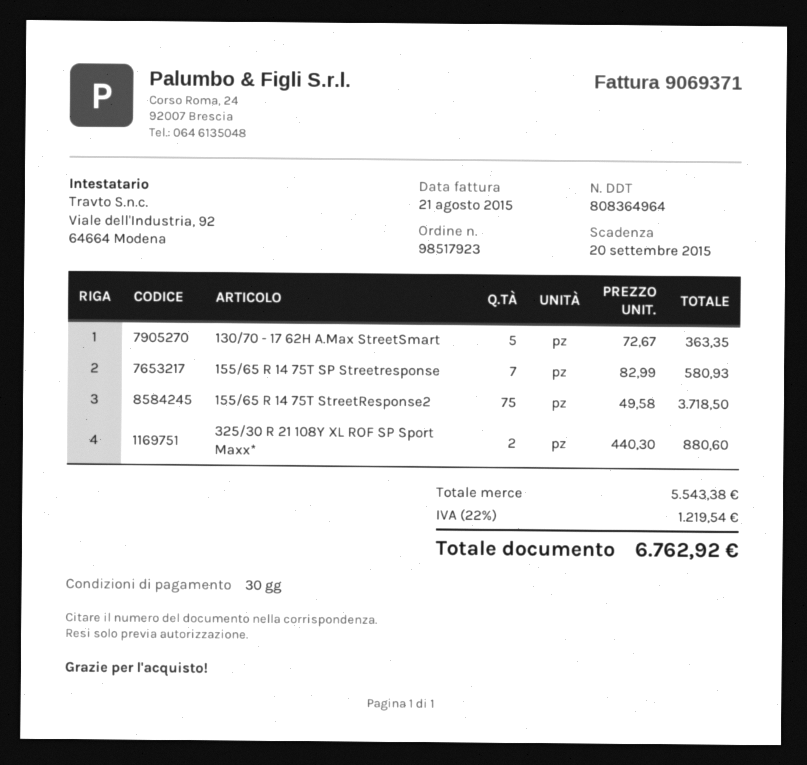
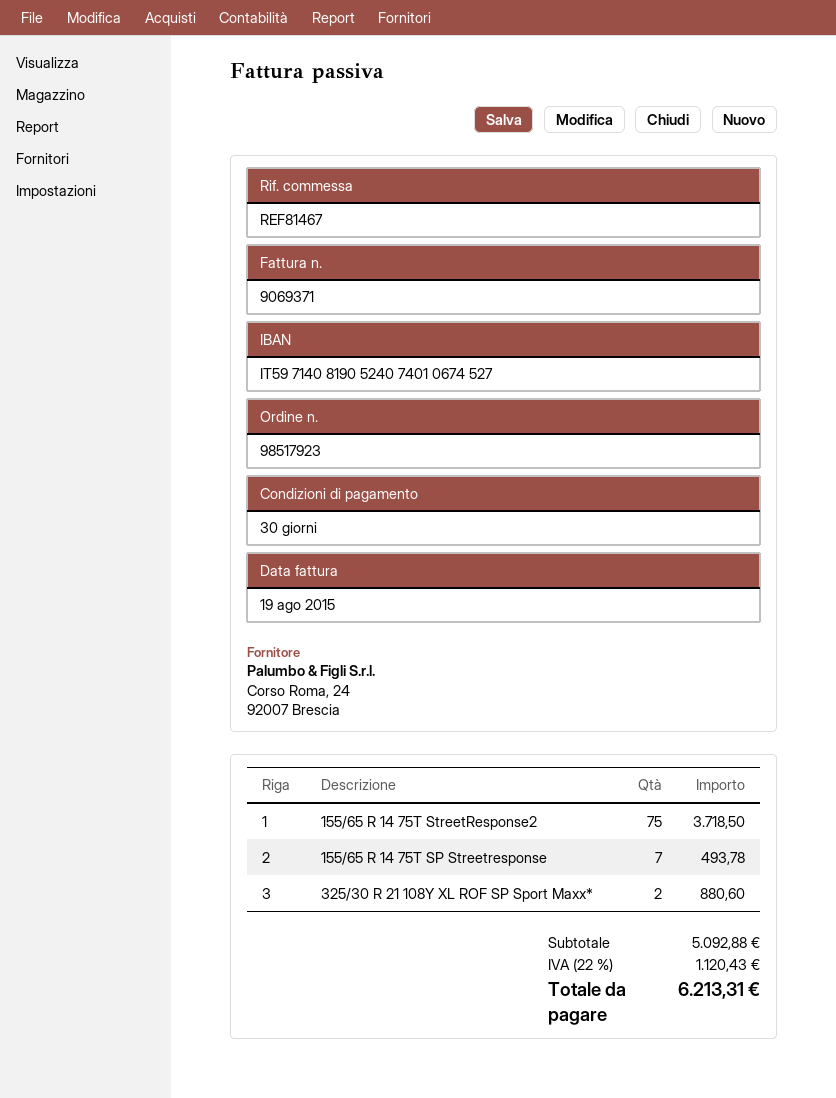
invoice date: 2015-08-21 -> 2015-08-19
130/70 - 17 62H A.Max StreetSmart: 5 for 363.35 -> none
155/65 R 14 75T SP Streetresponse: 7 for 580.93 -> 7 for 493.78
subtotal: 5543.38 -> 5092.88
tax: 22% = 1219.54 -> 22% = 1120.43
total: 6762.92 -> 6213.31

